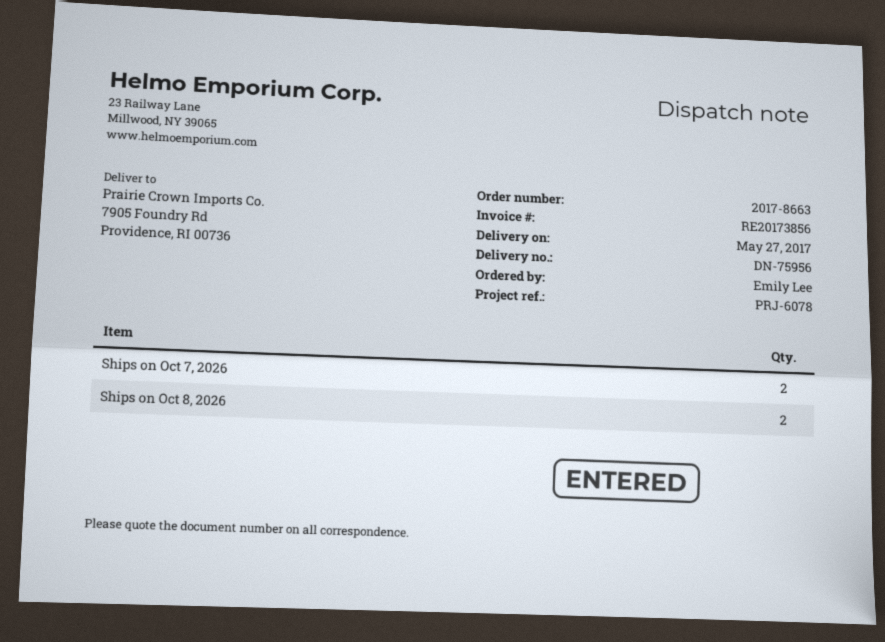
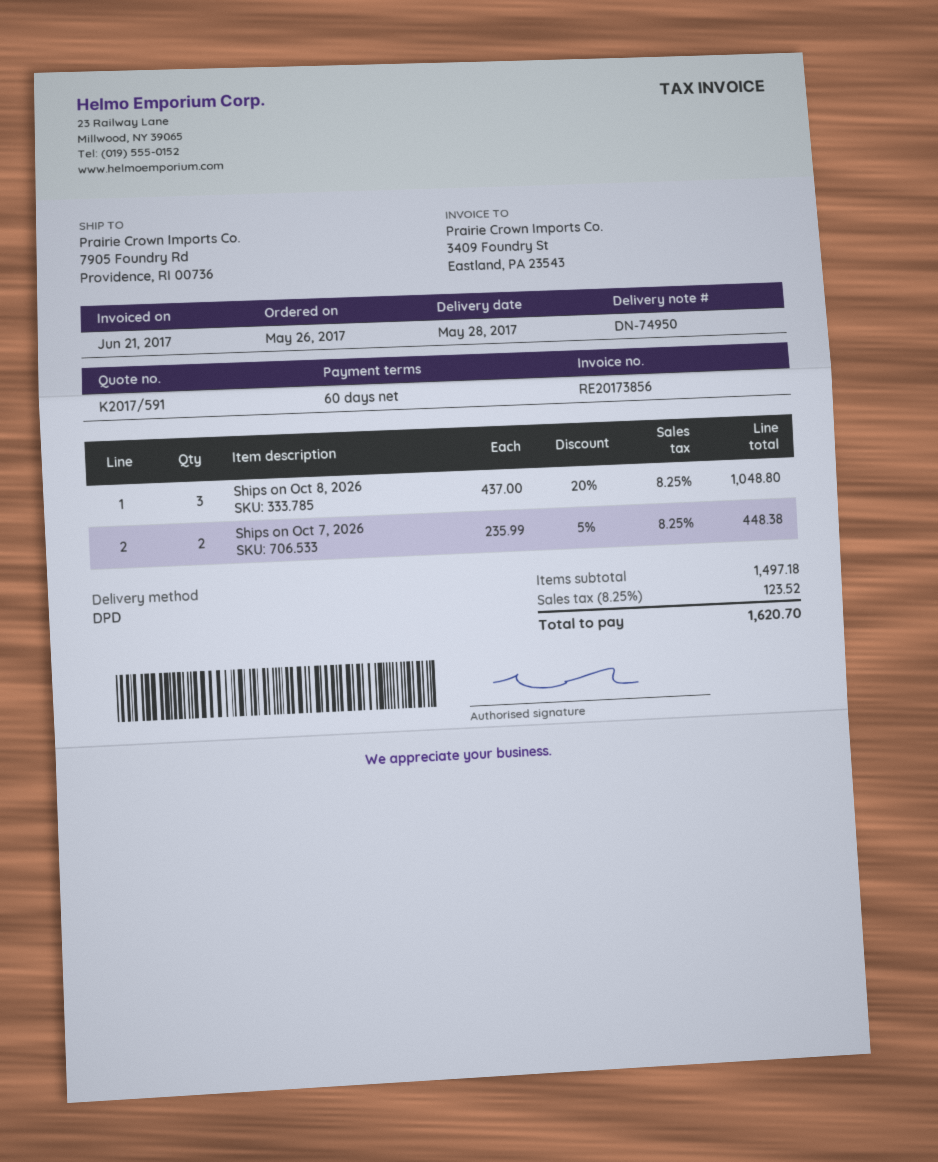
delivery note number: DN-75956 -> DN-74950
delivery date: 2017-05-27 -> 2017-05-28
Ships on Oct 8, 2026: 2 -> 3

